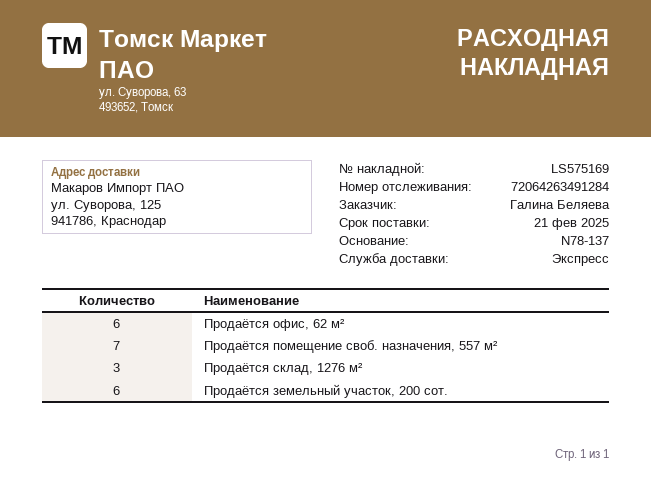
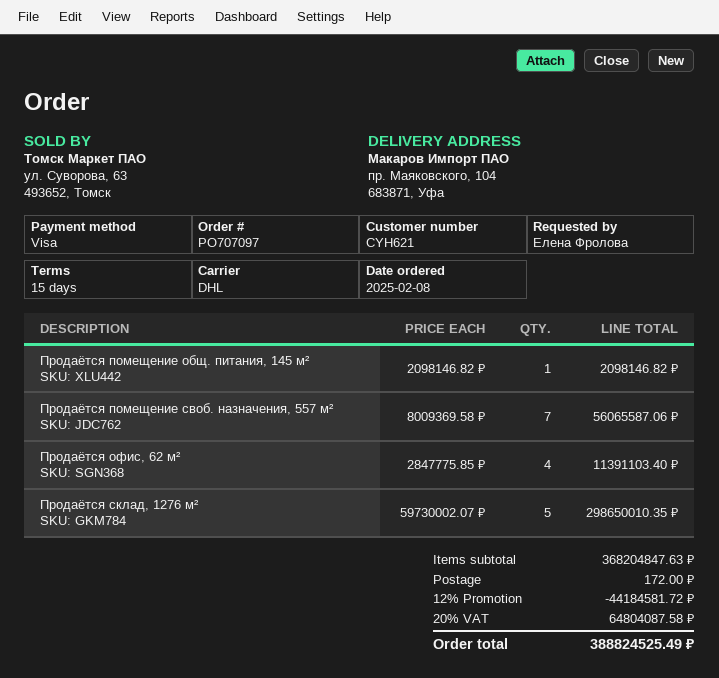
ordered by: Галина Беляева -> Елена Фролова
shipping method: express -> DHL
ship to: ул. Суворова, 125, 941786, Краснодар -> пр. Маяковского, 104, 683871, Уфа
Продаётся офис, 62 м²: 6 -> 4
Продаётся склад, 1276 м²: 3 -> 5
Продаётся земельный участок, 200 сот.: 6 -> none
Продаётся помещение общ. питания, 145 м²: none -> 1

